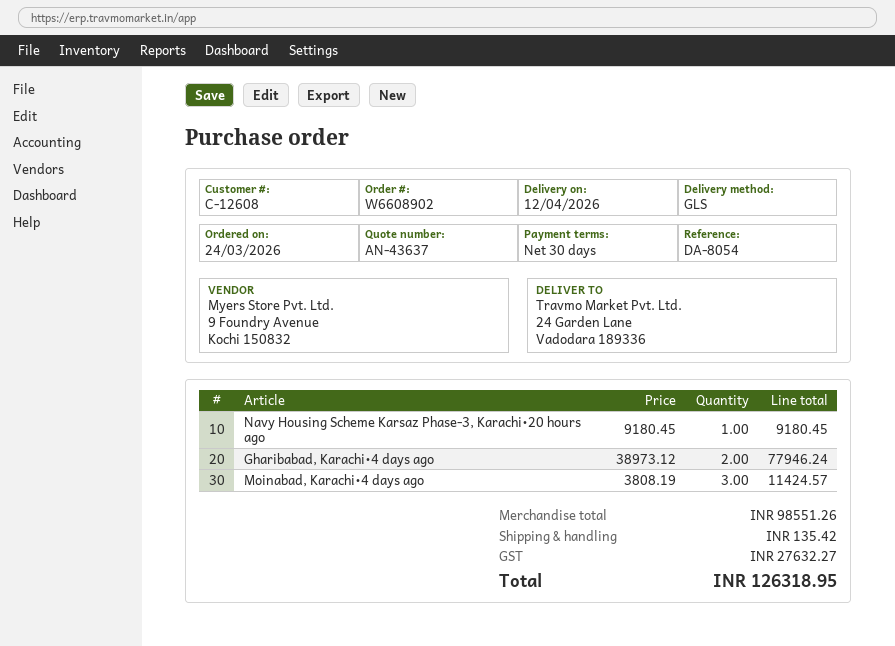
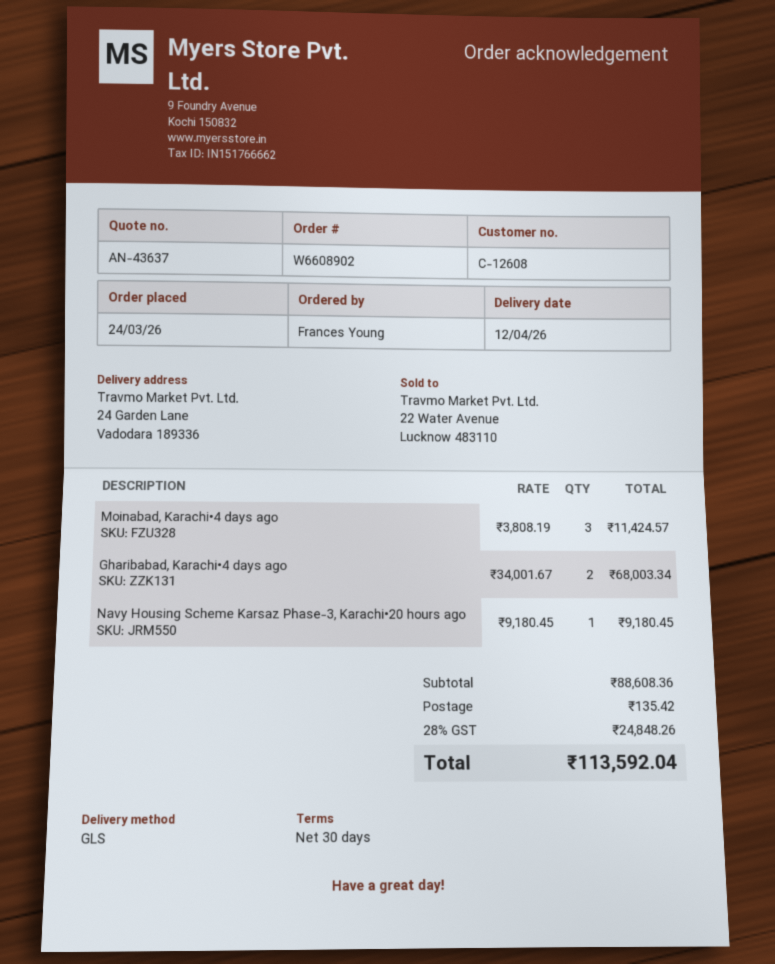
Gharibabad, Karachi•4 days ago: 2 x 38973.12 = 77946.24 -> 2 x 34001.67 = 68003.34
subtotal: 98551.26 -> 88608.36
tax: 27632.27 -> 24848.26
total: 126318.95 -> 113592.04

